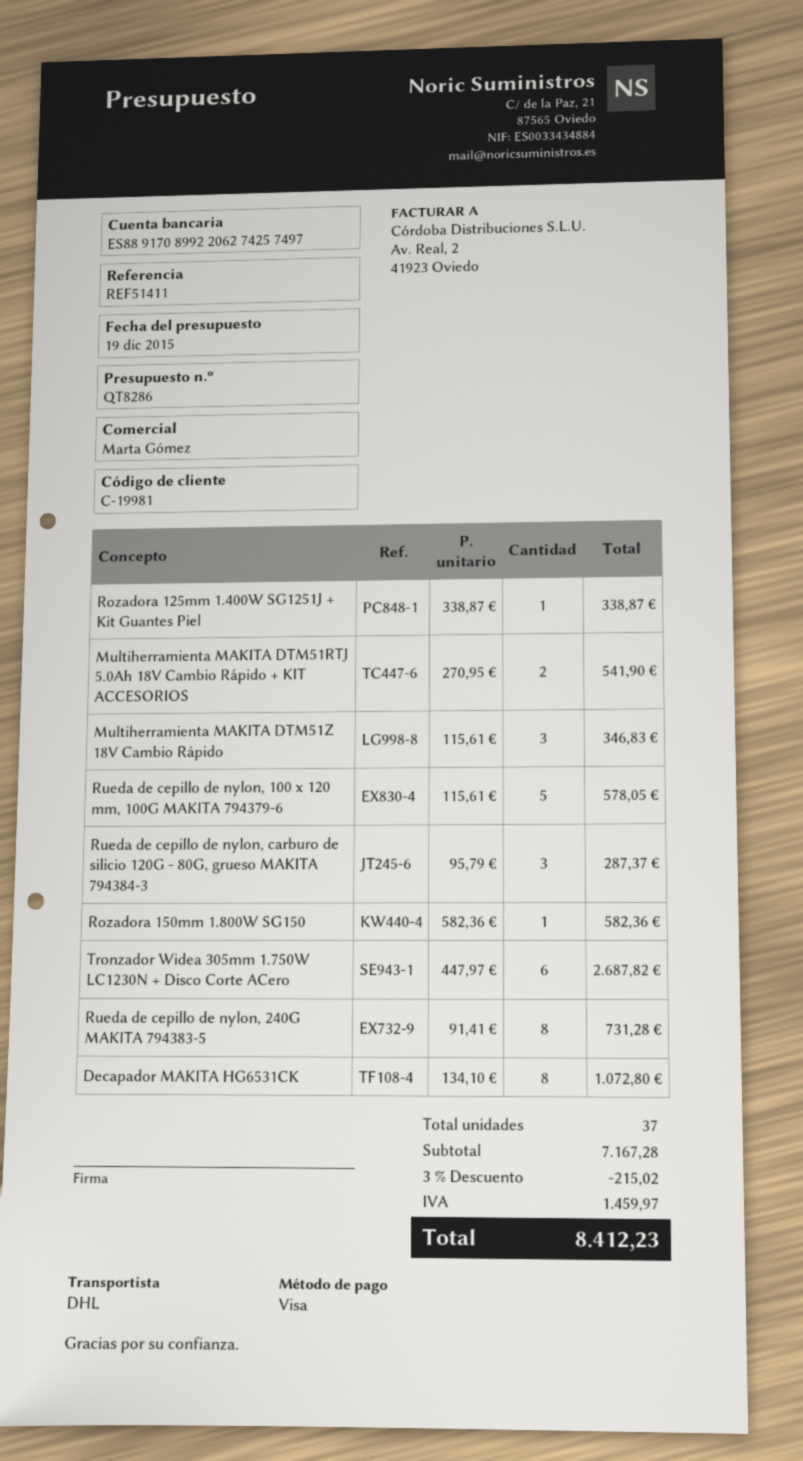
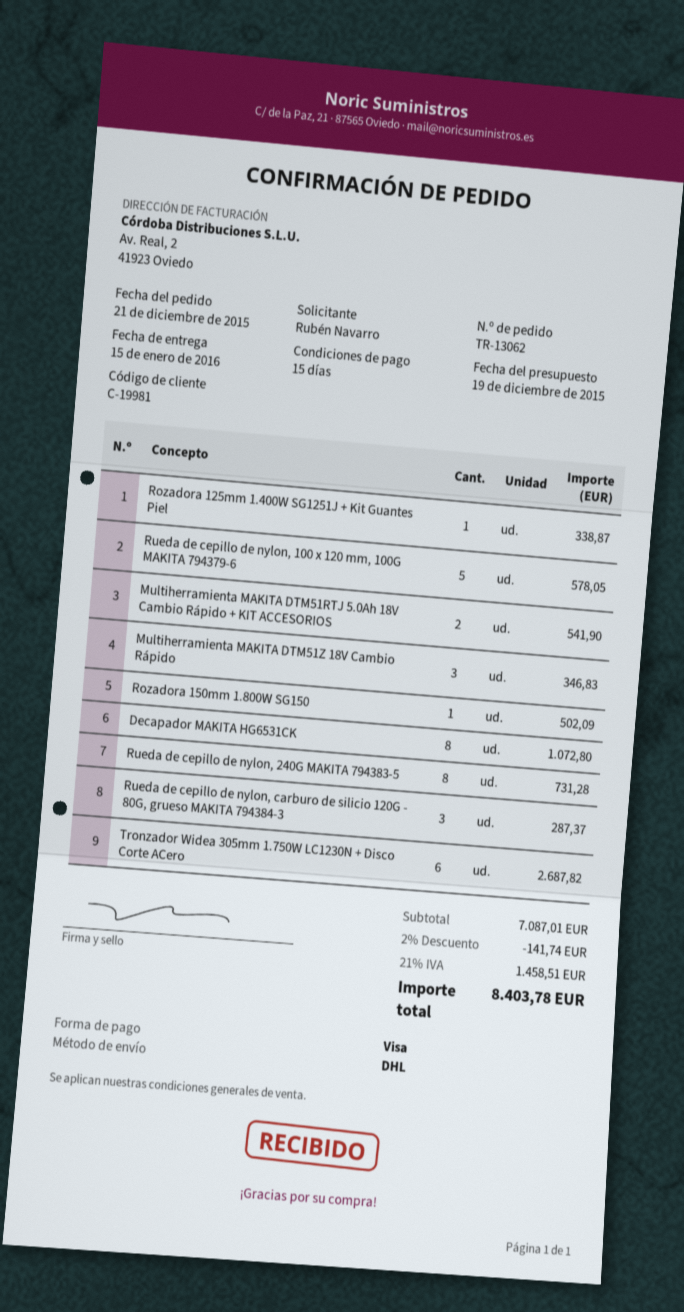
Rozadora 150mm 1.800W SG150: 1 for 582.36 -> 1 for 502.09
subtotal: 7167.28 -> 7087.01
discount: 3% = 215.02 -> 2% = 141.74
tax: 1459.97 -> 1458.51
total: 8412.23 -> 8403.78

